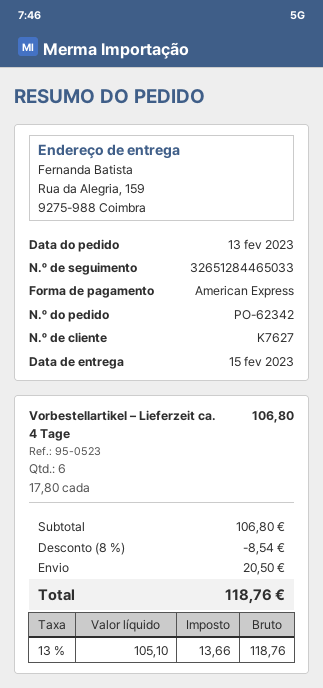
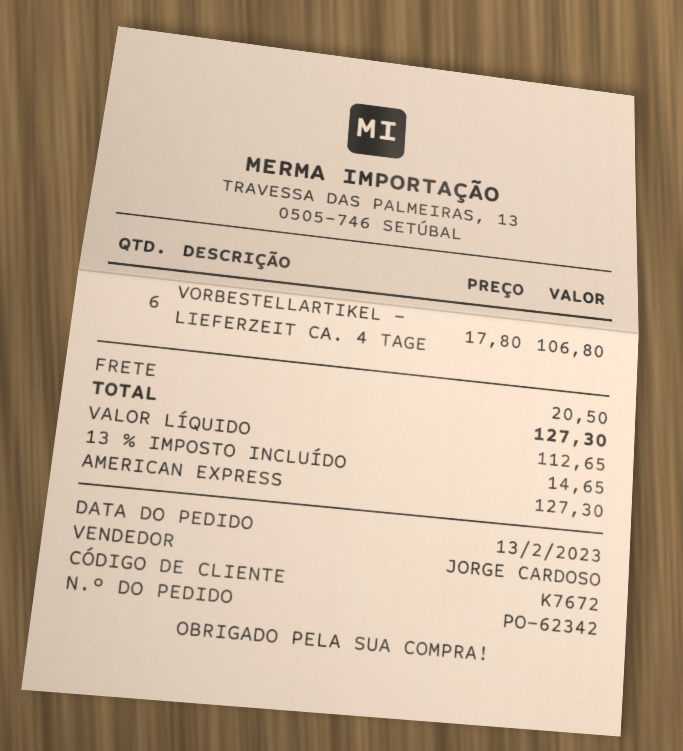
customer number: K7627 -> K7672
discount: 8% = 8.54 -> none
net: 105.10 -> 112.65
tax: 13% = 13.66 -> 13% = 14.65
total: 118.76 -> 127.30

